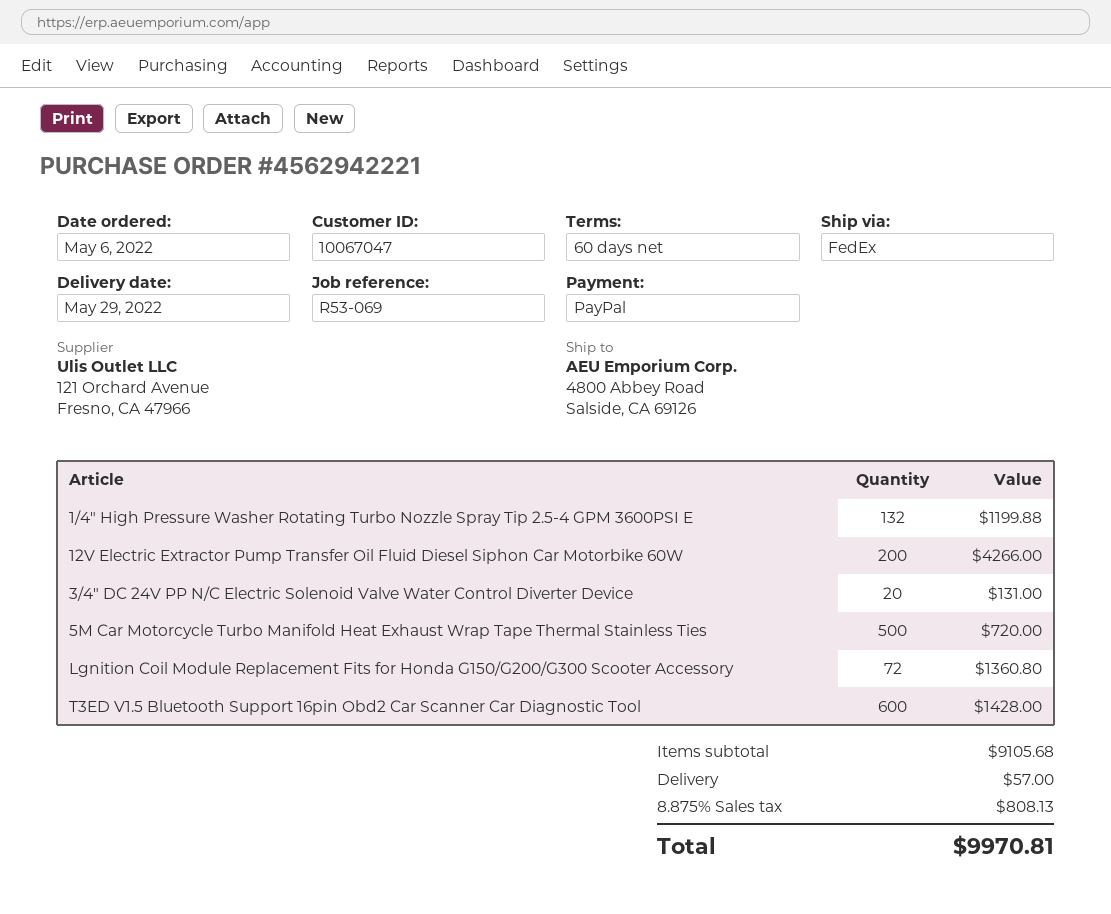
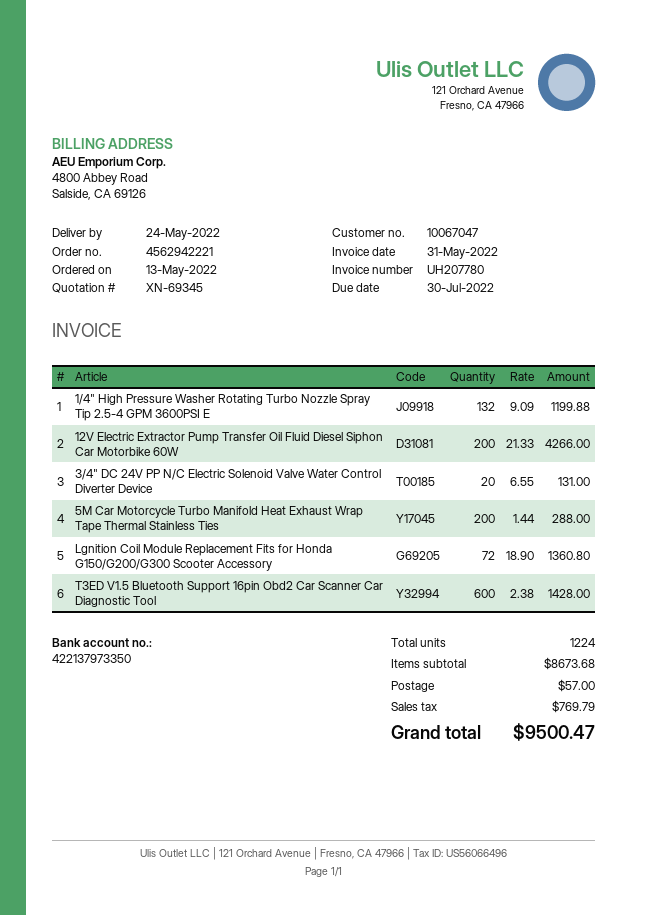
order date: 2022-05-06 -> 2022-05-13
delivery date: 2022-05-29 -> 2022-05-24
5M Car Motorcycle Turbo Manifold Heat Exhaust Wrap Tape Thermal Stainless Ties: 500 for 720.00 -> 200 for 288.00
subtotal: 9105.68 -> 8673.68
tax: 808.13 -> 769.79
total: 9970.81 -> 9500.47

